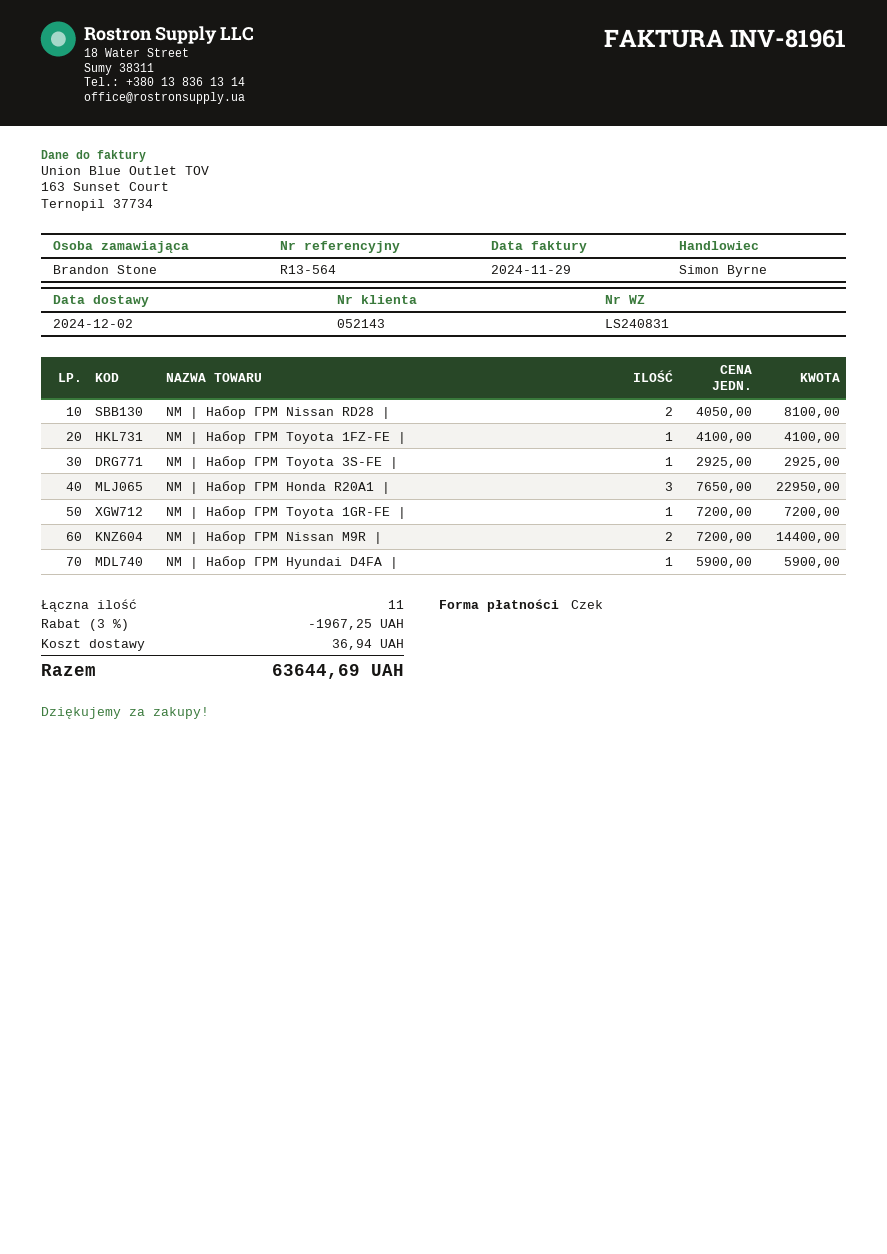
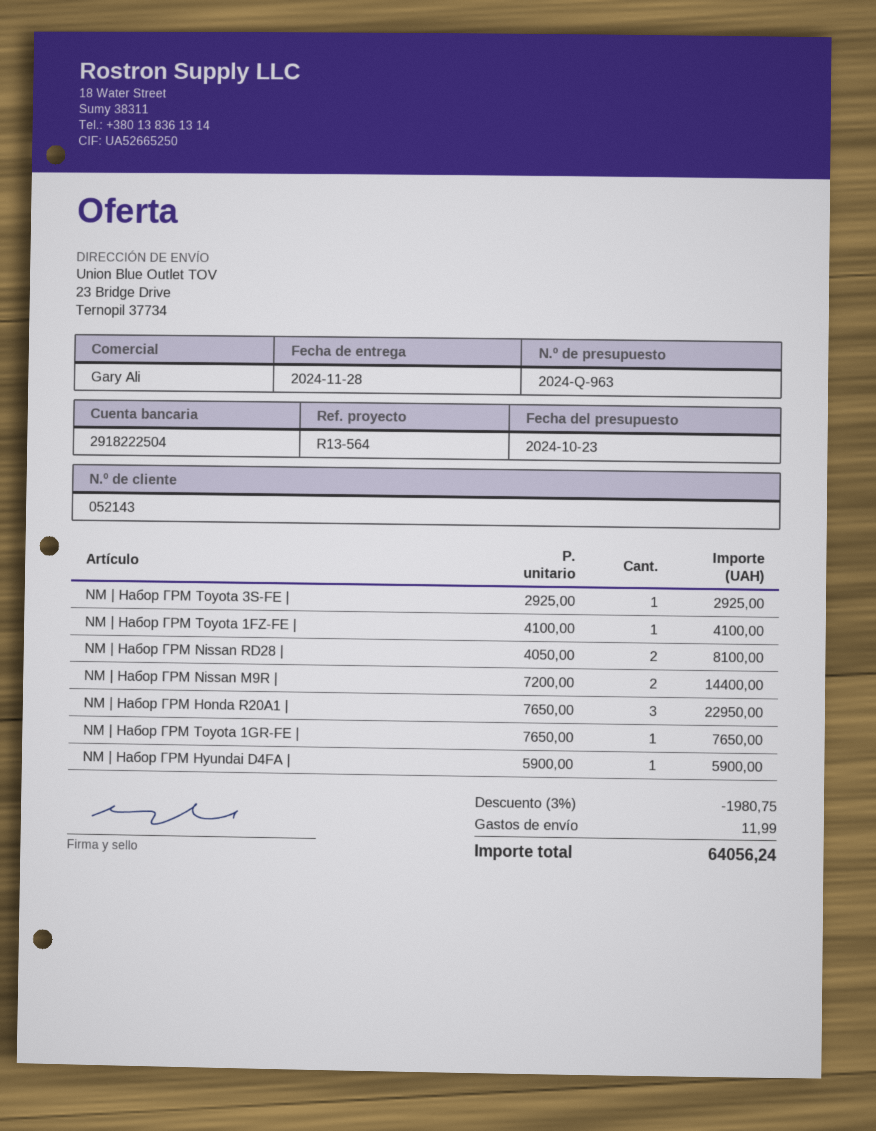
delivery date: 2024-12-02 -> 2024-11-28
sales rep: Simon Byrne -> Gary Ali
NM | Набор ГРМ Toyota 1GR-FE |: 1 x 7200.00 = 7200.00 -> 1 x 7650.00 = 7650.00
discount: 3% = 1967.25 -> 3% = 1980.75
shipping: 36.94 -> 11.99
total: 63644.69 -> 64056.24

